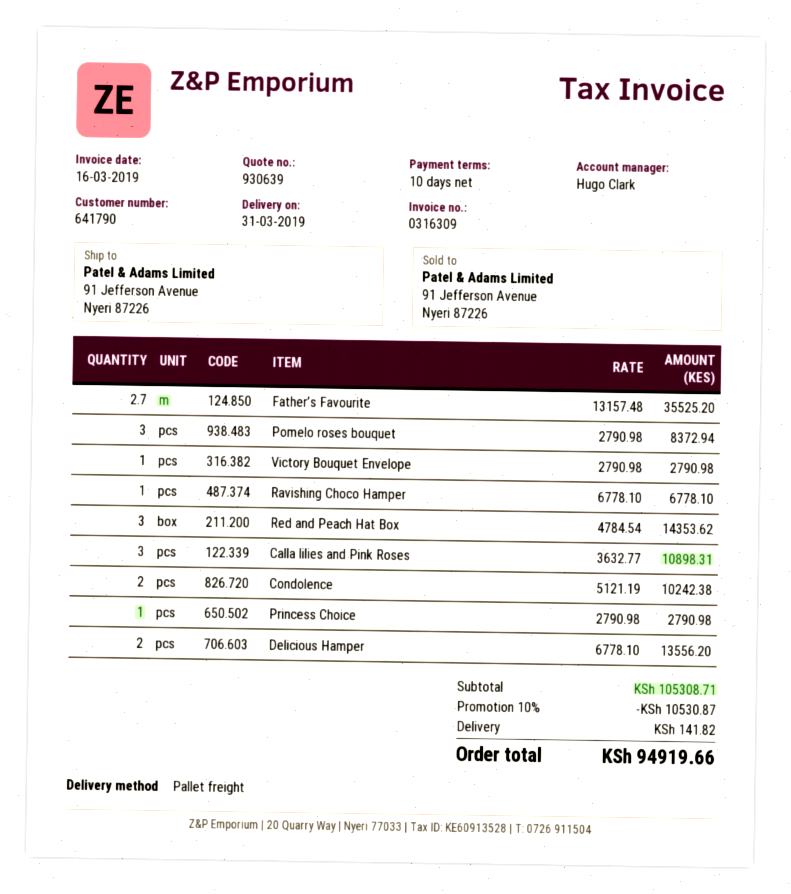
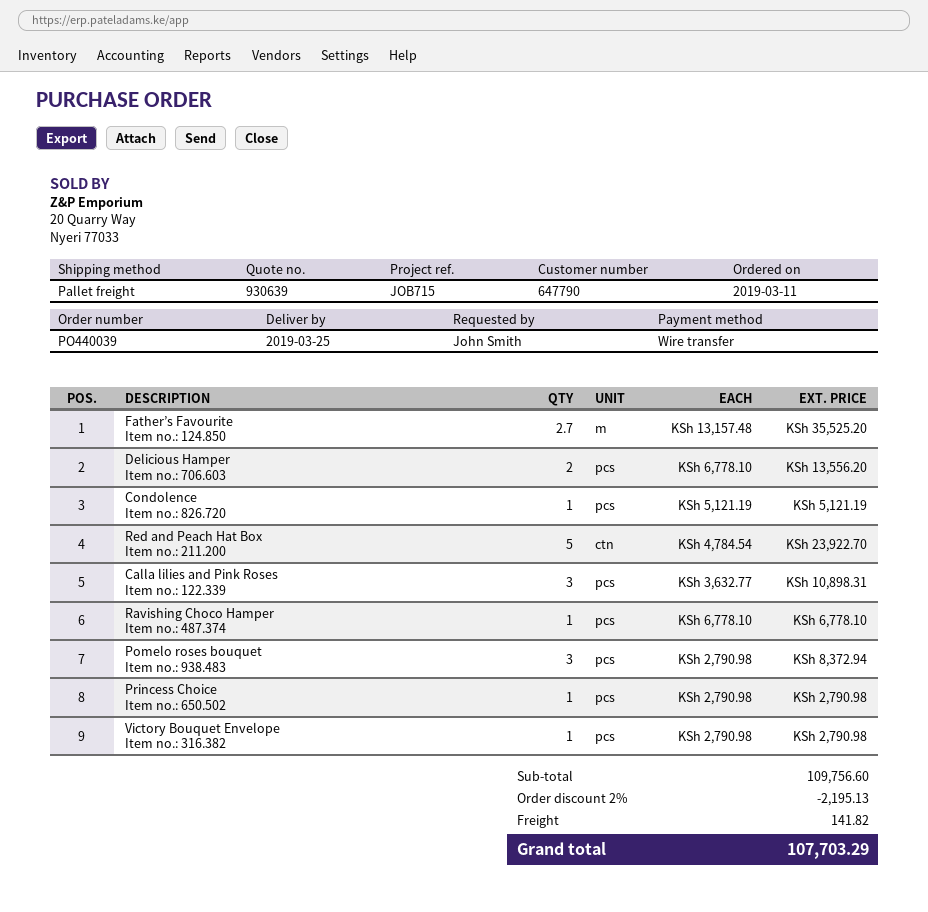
delivery date: 2019-03-31 -> 2019-03-25
customer number: 641790 -> 647790
Red and Peach Hat Box: 3 x 4784.54 = 14353.62 -> 5 x 4784.54 = 23922.70
Condolence: 2 x 5121.19 = 10242.38 -> 1 x 5121.19 = 5121.19
subtotal: 105308.71 -> 109756.60
discount: 10% = 10530.87 -> 2% = 2195.13
total: 94919.66 -> 107703.29

